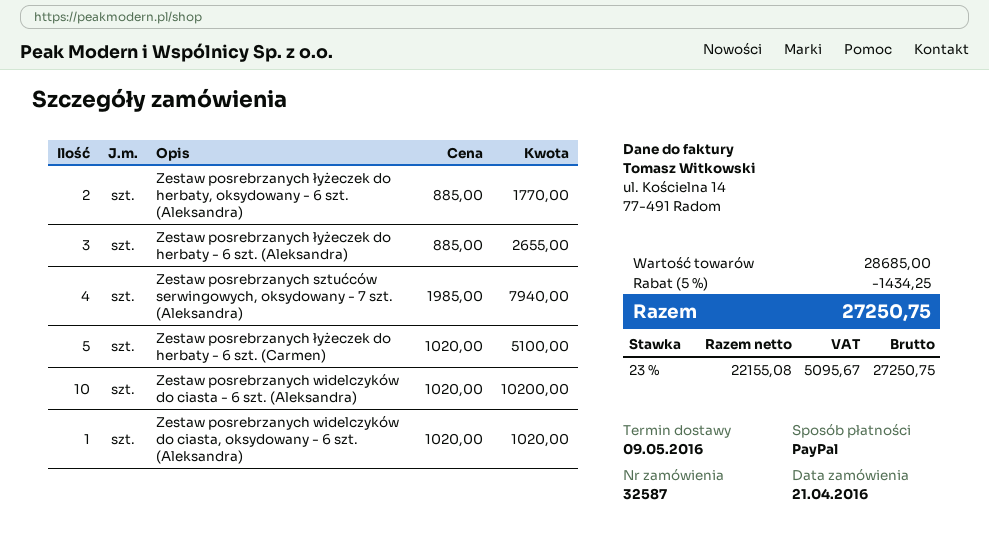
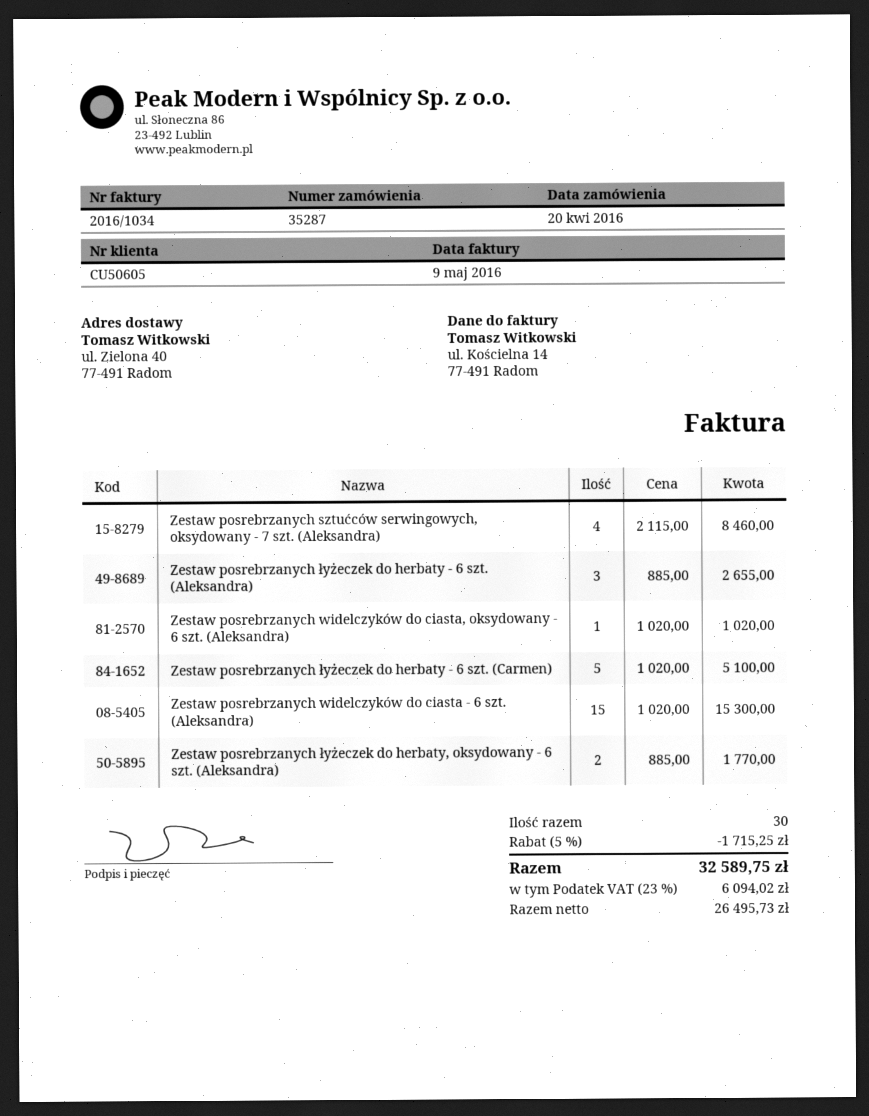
order number: 32587 -> 35287
order date: 2016-04-21 -> 2016-04-20
Zestaw posrebrzanych sztućców serwingowych, oksydowany - 7 szt. (Aleksandra): 4 x 1985.00 = 7940.00 -> 4 x 2115.00 = 8460.00
Zestaw posrebrzanych widelczyków do ciasta - 6 szt. (Aleksandra): 10 x 1020.00 = 10200.00 -> 15 x 1020.00 = 15300.00
discount: 5% = 1434.25 -> 5% = 1715.25
net: 22155.08 -> 26495.73
tax: 23% = 5095.67 -> 23% = 6094.02
total: 27250.75 -> 32589.75

